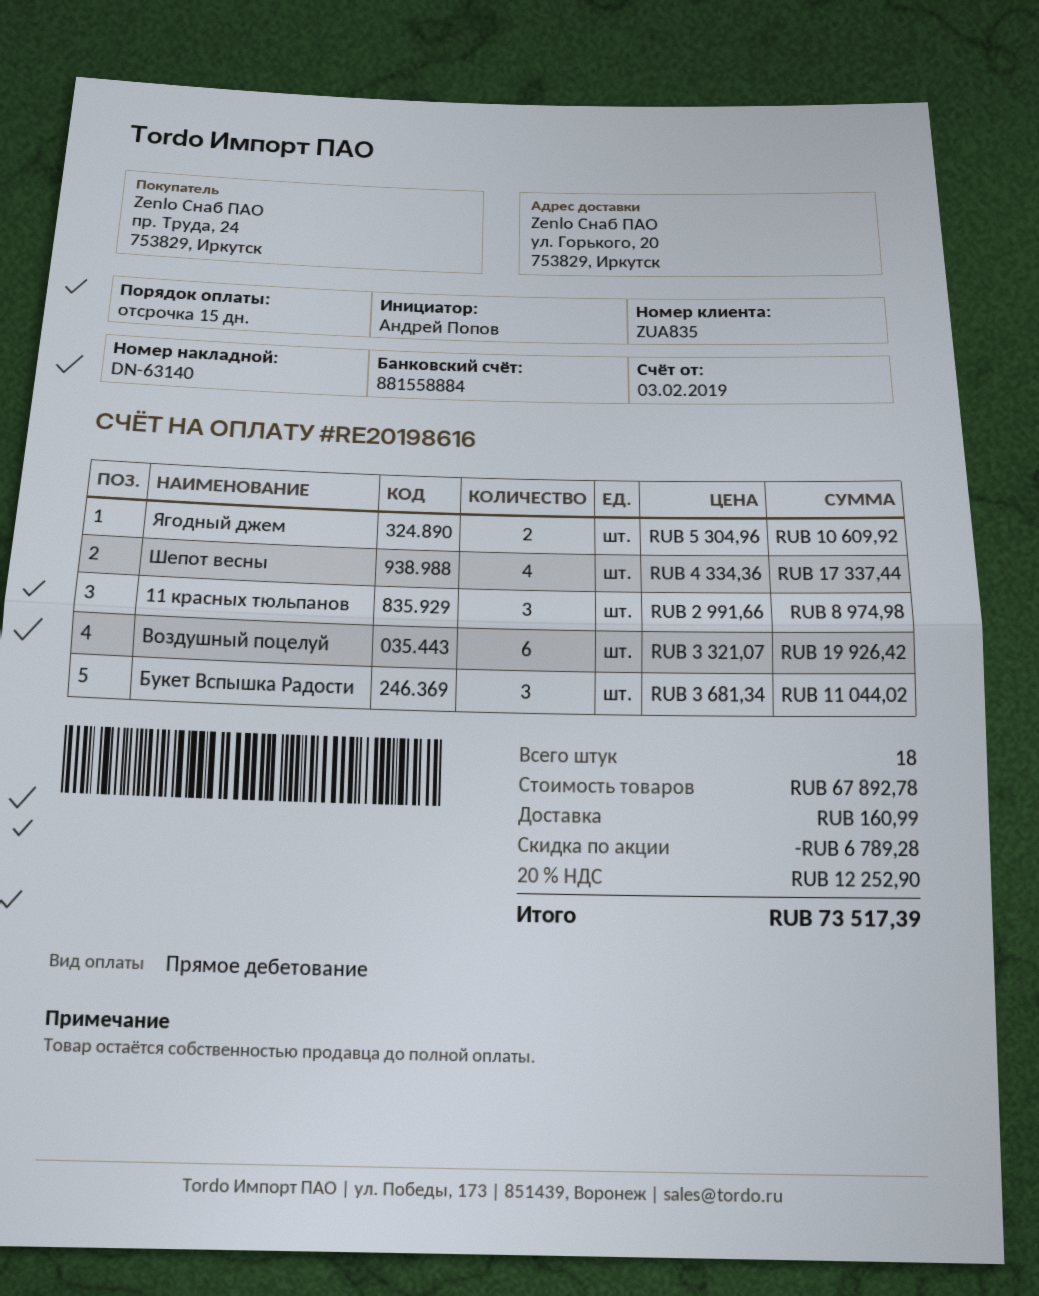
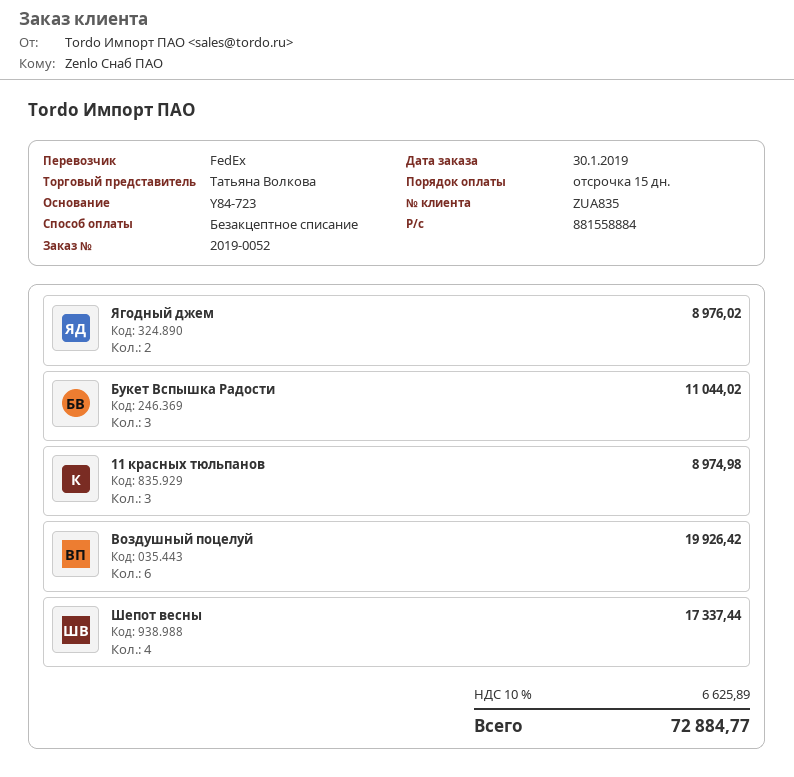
Ягодный джем: 2 for 10609.92 -> 2 for 8976.02
discount: 6789.28 -> none
shipping: 160.99 -> none
tax: 20% = 12252.90 -> 10% = 6625.89
total: 73517.39 -> 72884.77

